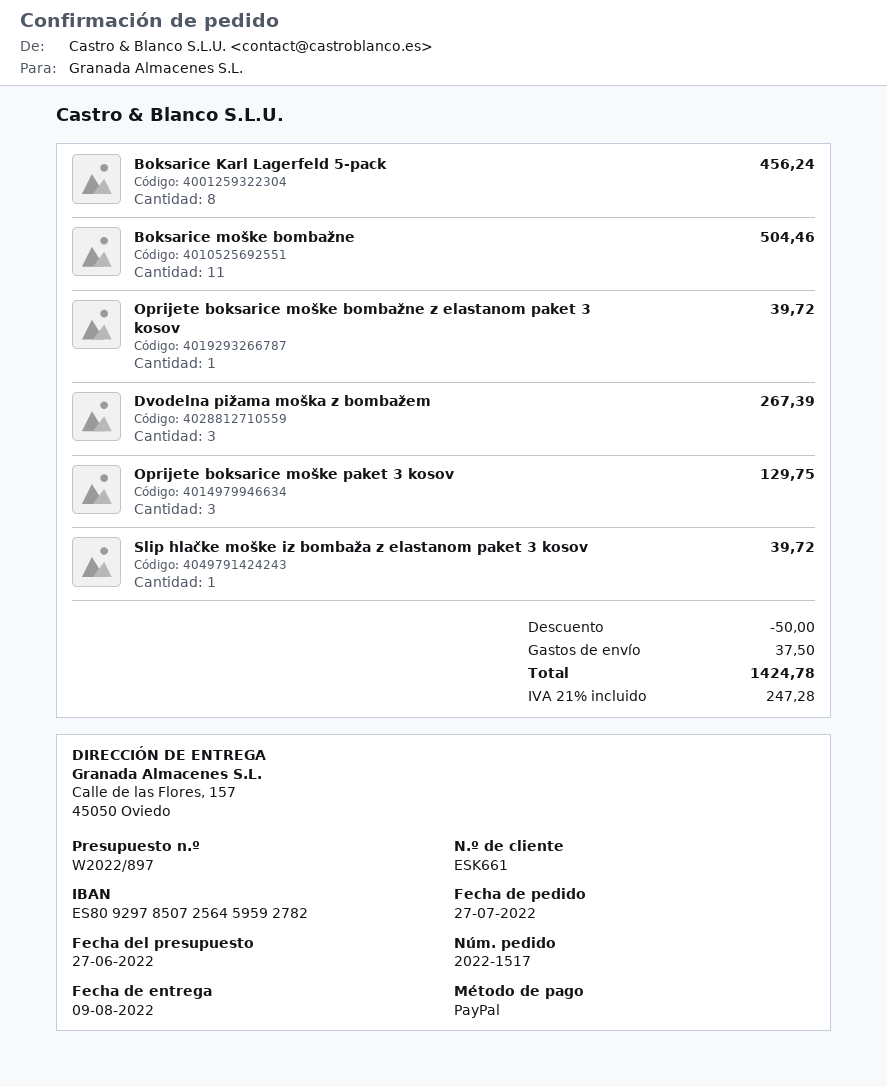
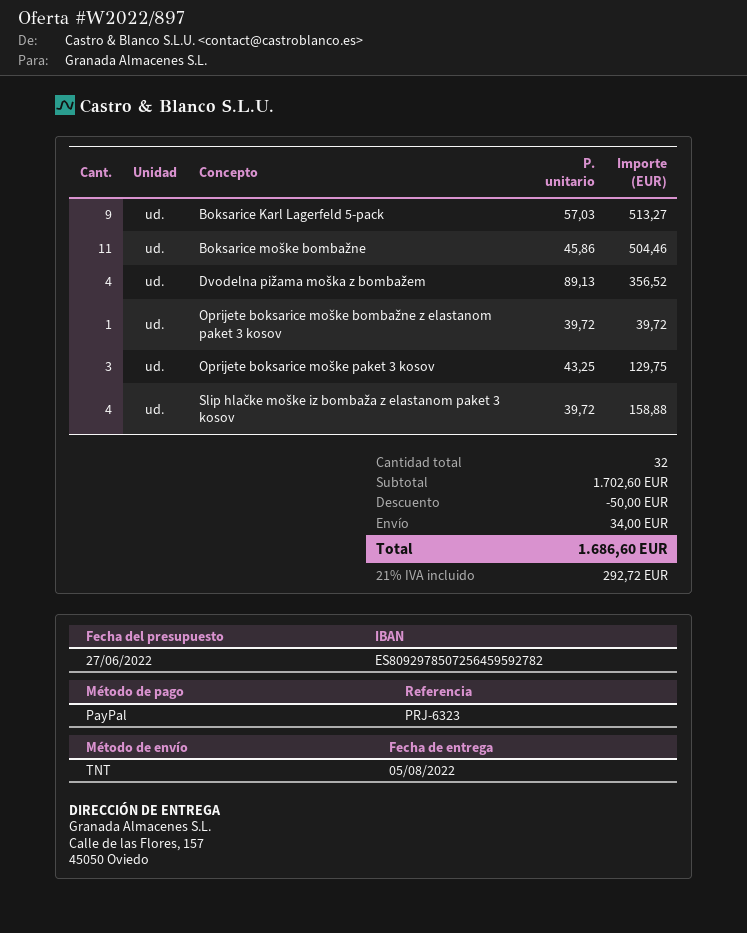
delivery date: 2022-08-09 -> 2022-08-05
Boksarice Karl Lagerfeld 5-pack: 8 for 456.24 -> 9 for 513.27
Dvodelna pižama moška z bombažem: 3 for 267.39 -> 4 for 356.52
Slip hlačke moške iz bombaža z elastanom paket 3 kosov: 1 for 39.72 -> 4 for 158.88
shipping: 37.50 -> 34.00
tax: 21% = 247.28 -> 21% = 292.72
total: 1424.78 -> 1686.60

